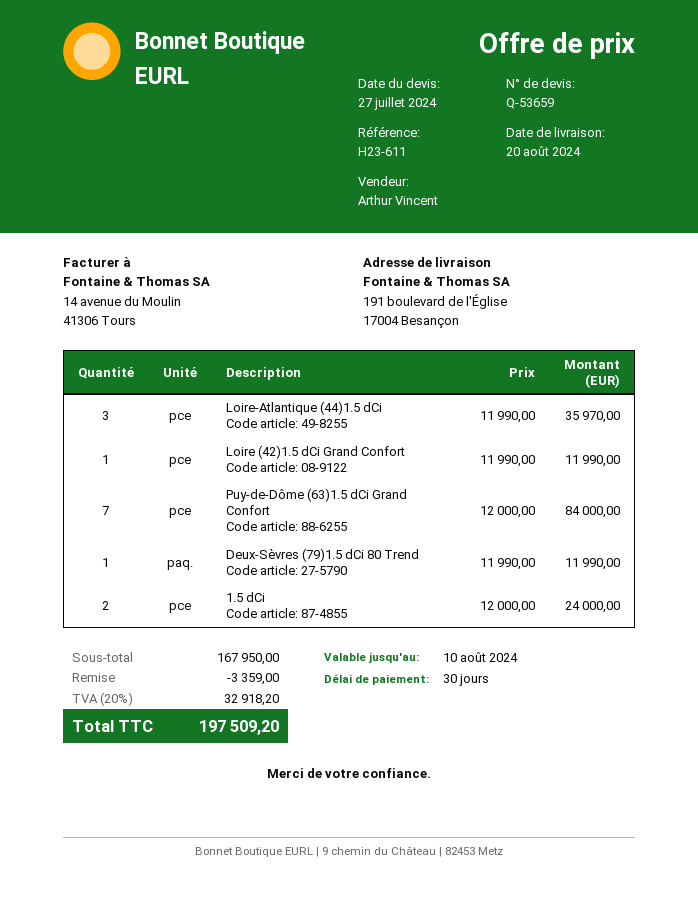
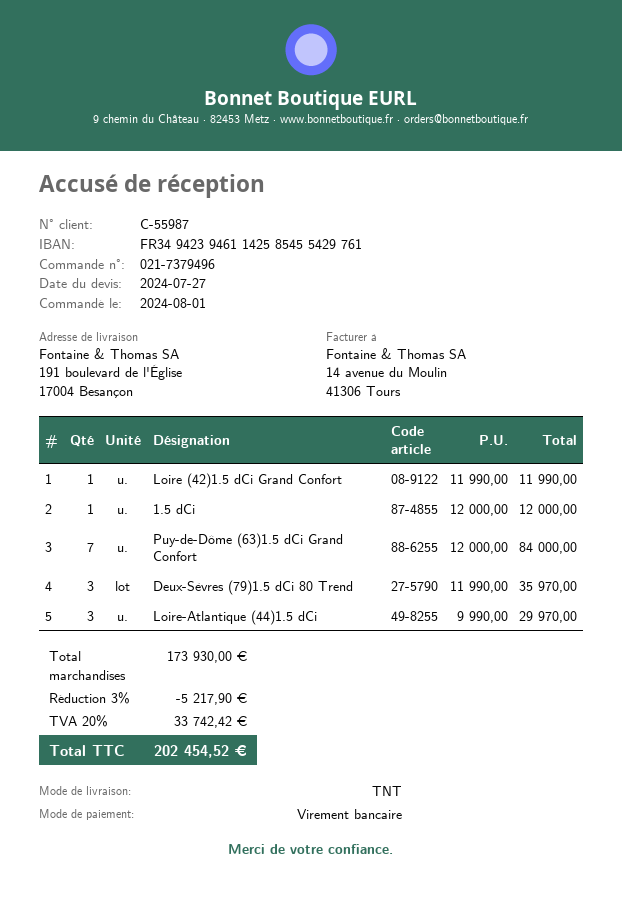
Loire-Atlantique (44)1.5 dCi: 3 x 11990.00 = 35970.00 -> 3 x 9990.00 = 29970.00
Deux-Sèvres (79)1.5 dCi 80 Trend: 1 x 11990.00 = 11990.00 -> 3 x 11990.00 = 35970.00
1.5 dCi: 2 x 12000.00 = 24000.00 -> 1 x 12000.00 = 12000.00
subtotal: 167950.00 -> 173930.00
discount: 3359.00 -> 5217.90
tax: 20% = 32918.20 -> 20% = 33742.42
total: 197509.20 -> 202454.52

